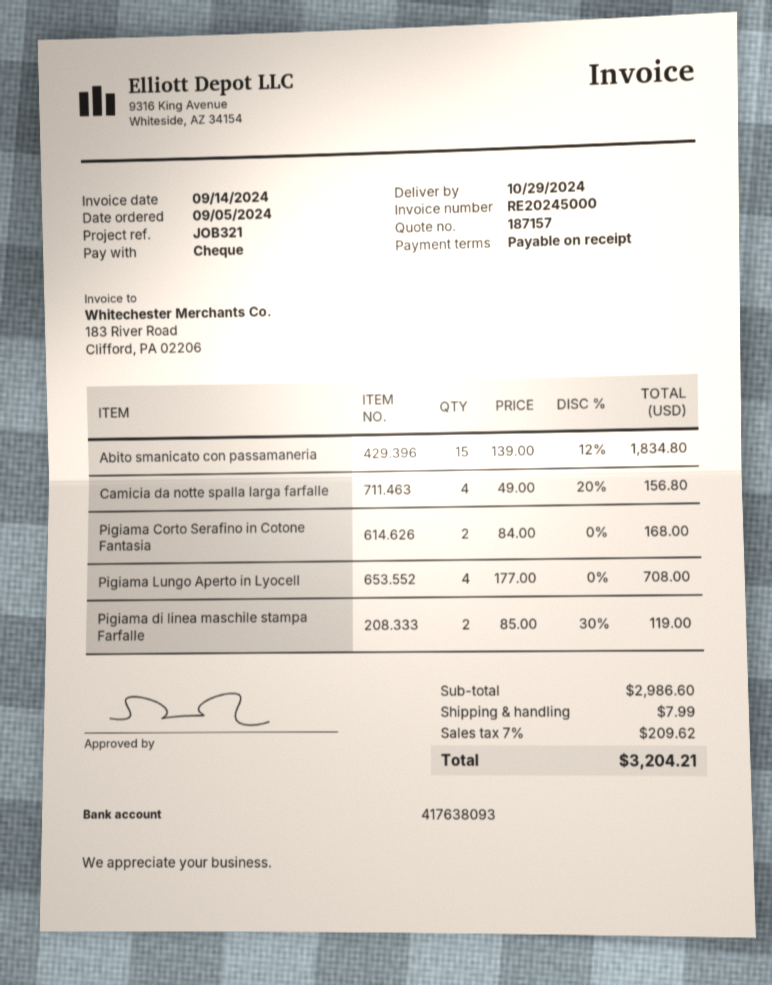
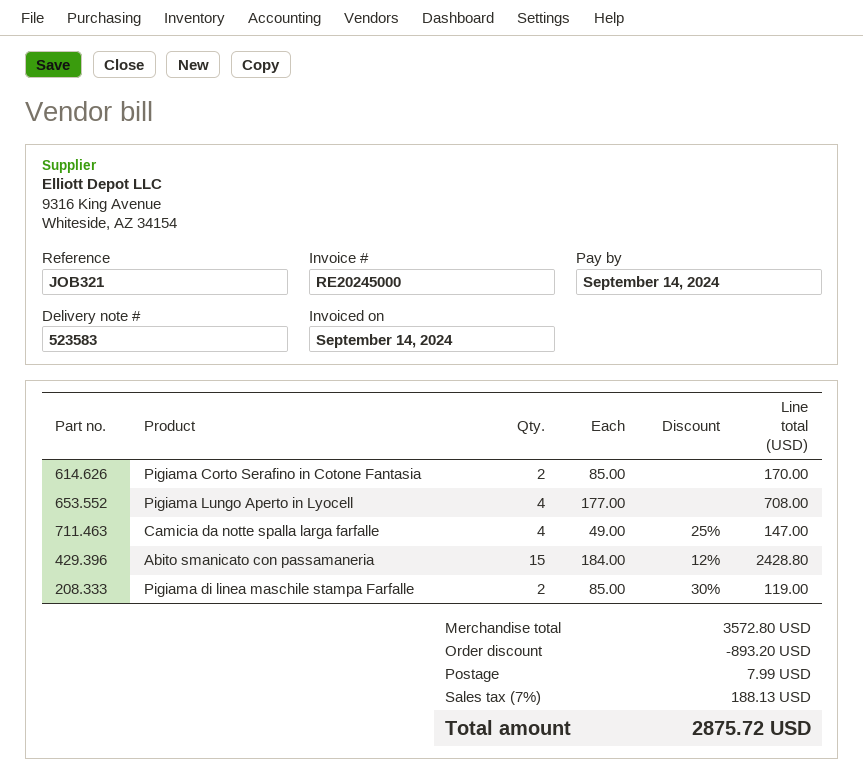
Abito smanicato con passamaneria: 15 x 139.00 - 12% = 1834.80 -> 15 x 184.00 - 12% = 2428.80
Camicia da notte spalla larga farfalle: 4 x 49.00 - 20% = 156.80 -> 4 x 49.00 - 25% = 147.00
Pigiama Corto Serafino in Cotone Fantasia: 2 x 84.00 = 168.00 -> 2 x 85.00 = 170.00
subtotal: 2986.60 -> 3572.80
discount: none -> 893.20
tax: 7% = 209.62 -> 7% = 188.13
total: 3204.21 -> 2875.72

